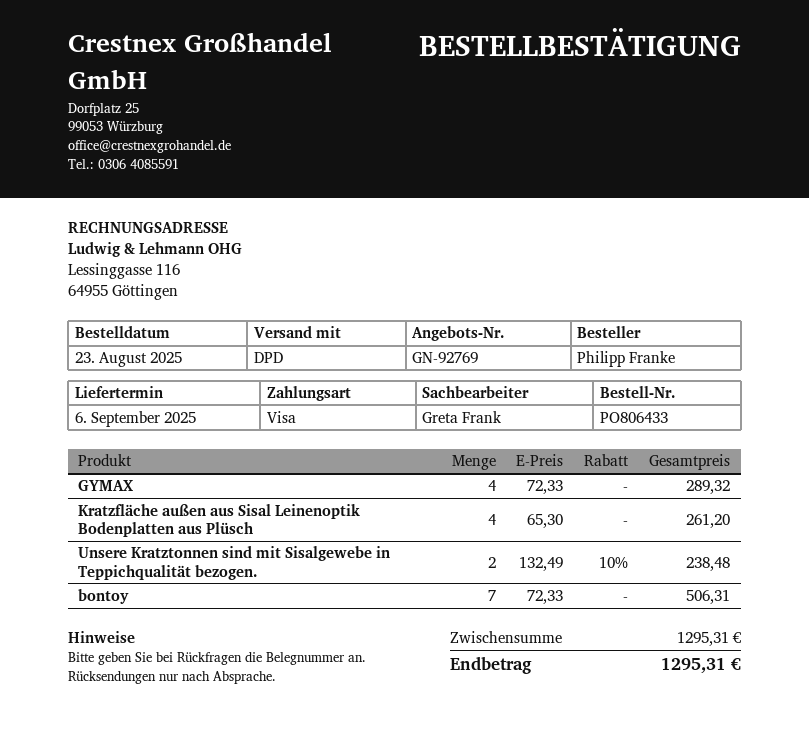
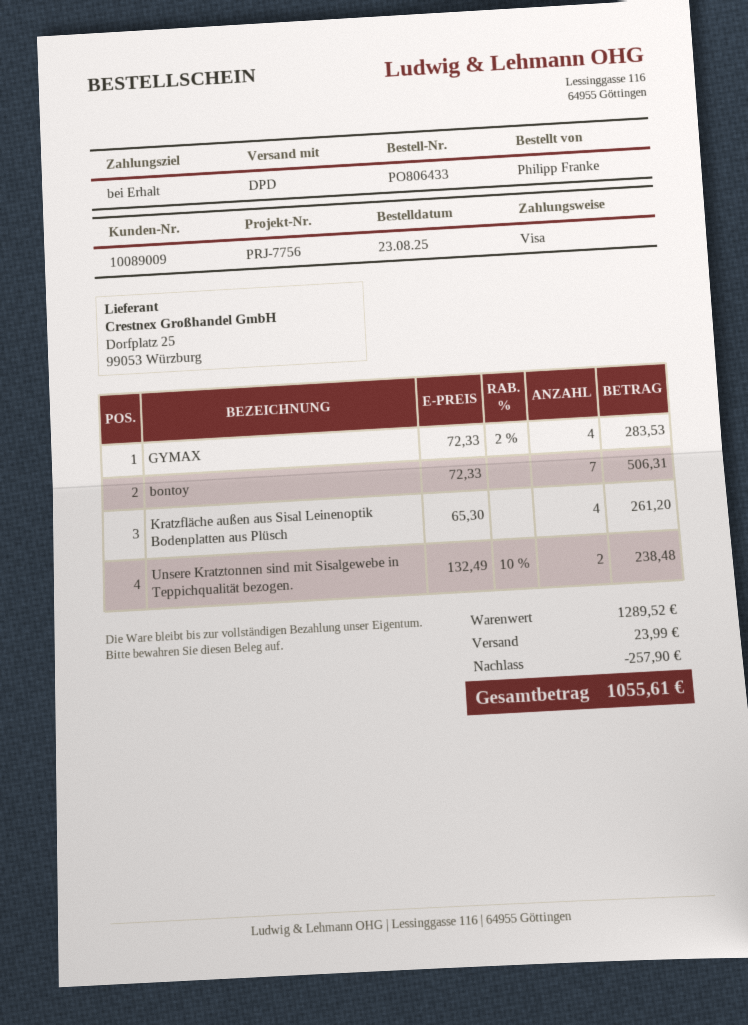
GYMAX: 4 x 72.33 = 289.32 -> 4 x 72.33 - 2% = 283.53
subtotal: 1295.31 -> 1289.52
discount: none -> 257.90
shipping: none -> 23.99
total: 1295.31 -> 1055.61

